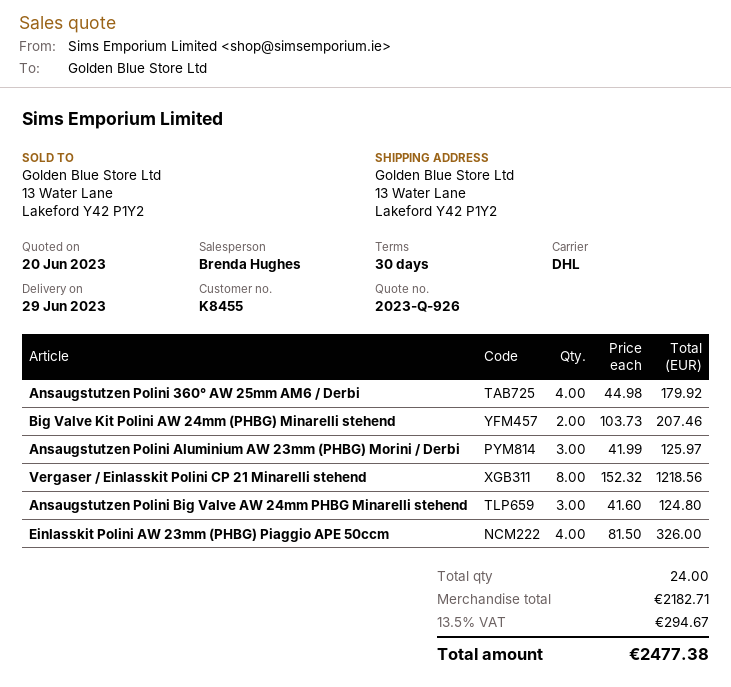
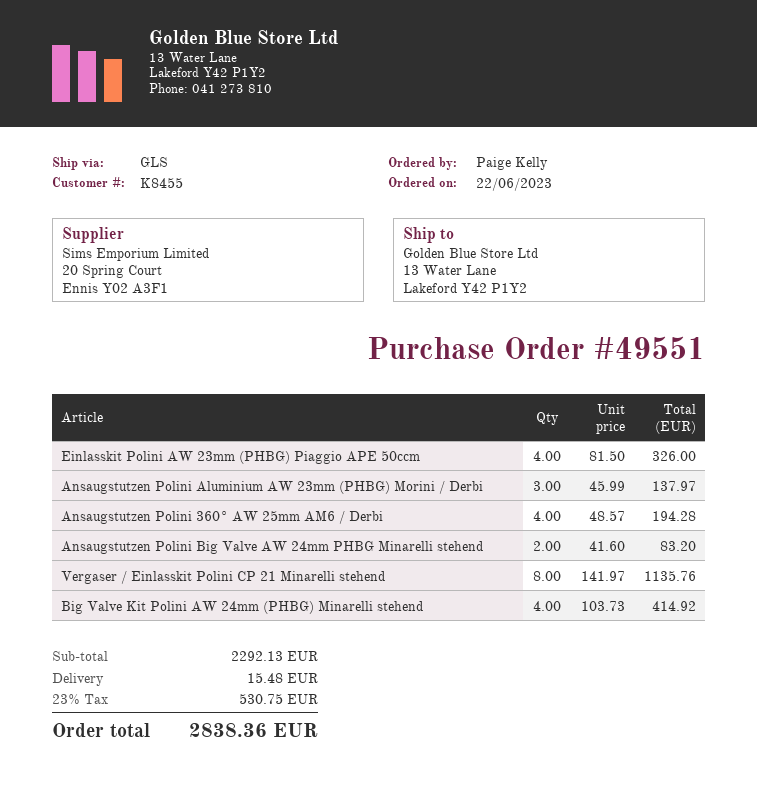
shipping method: DHL -> GLS
Ansaugstutzen Polini 360° AW 25mm AM6 / Derbi: 4 x 44.98 = 179.92 -> 4 x 48.57 = 194.28
Big Valve Kit Polini AW 24mm (PHBG) Minarelli stehend: 2 x 103.73 = 207.46 -> 4 x 103.73 = 414.92
Ansaugstutzen Polini Aluminium AW 23mm (PHBG) Morini / Derbi: 3 x 41.99 = 125.97 -> 3 x 45.99 = 137.97
Vergaser / Einlasskit Polini CP 21 Minarelli stehend: 8 x 152.32 = 1218.56 -> 8 x 141.97 = 1135.76
Ansaugstutzen Polini Big Valve AW 24mm PHBG Minarelli stehend: 3 x 41.60 = 124.80 -> 2 x 41.60 = 83.20
subtotal: 2182.71 -> 2292.13
shipping: none -> 15.48
tax: 13.5% = 294.67 -> 23% = 530.75
total: 2477.38 -> 2838.36

